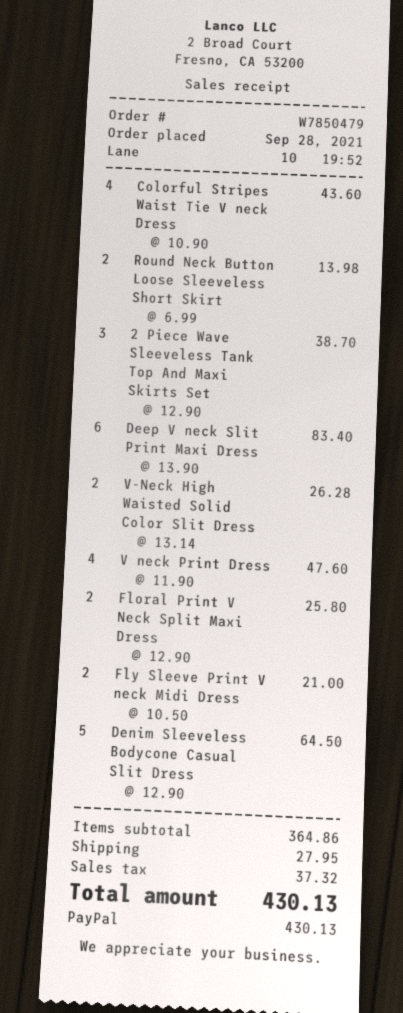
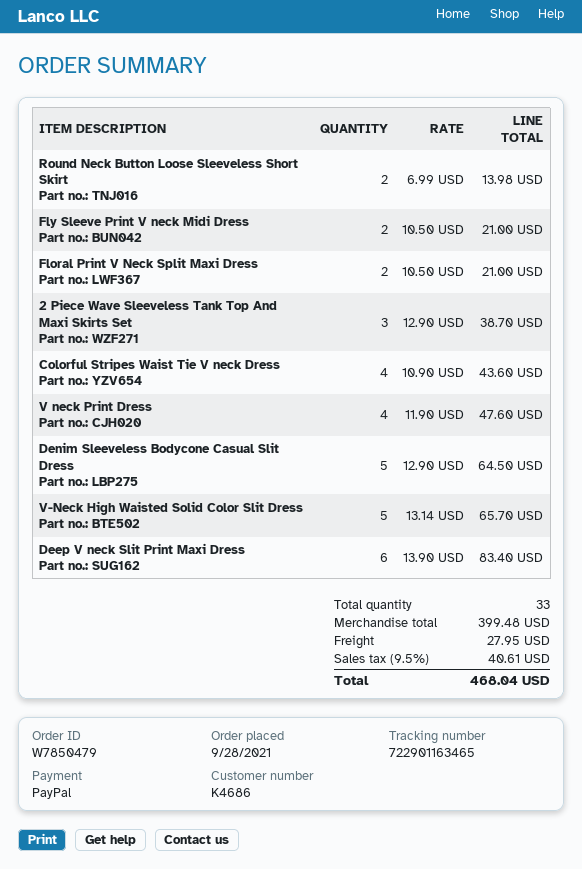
V-Neck High Waisted Solid Color Slit Dress: 2 x 13.14 = 26.28 -> 5 x 13.14 = 65.70
Floral Print V Neck Split Maxi Dress: 2 x 12.90 = 25.80 -> 2 x 10.50 = 21.00
subtotal: 364.86 -> 399.48
tax: 37.32 -> 40.61
total: 430.13 -> 468.04

